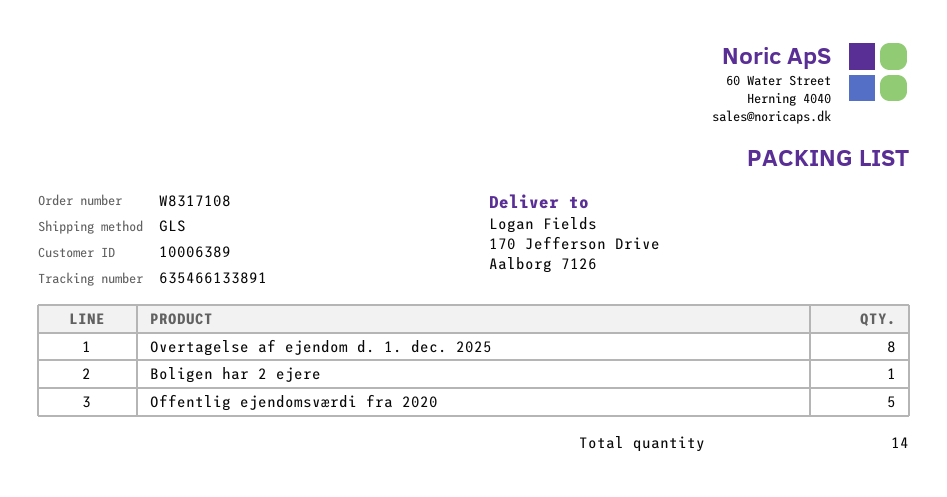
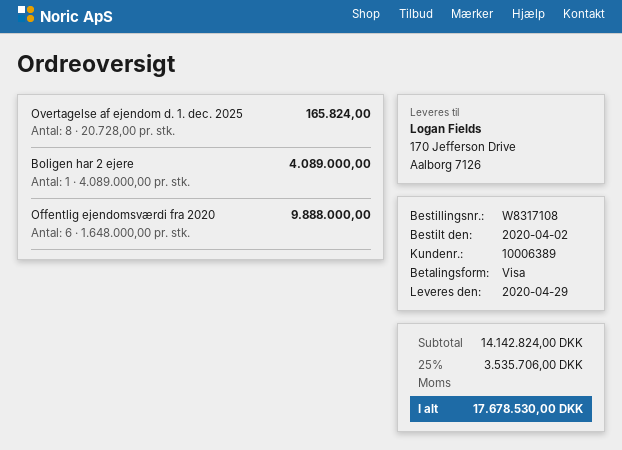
Offentlig ejendomsværdi fra 2020: 5 -> 6

